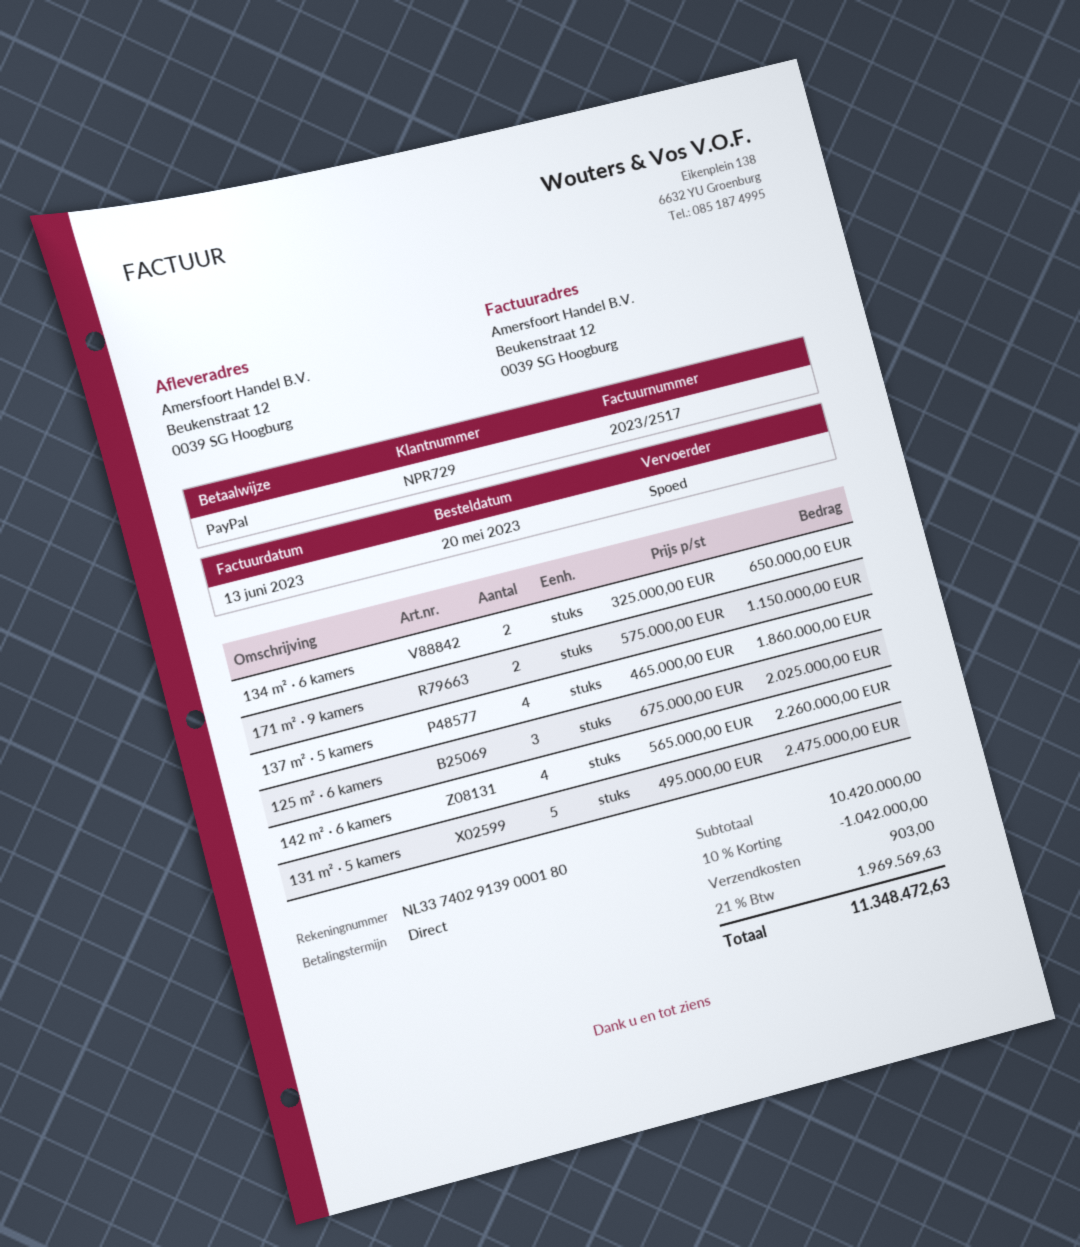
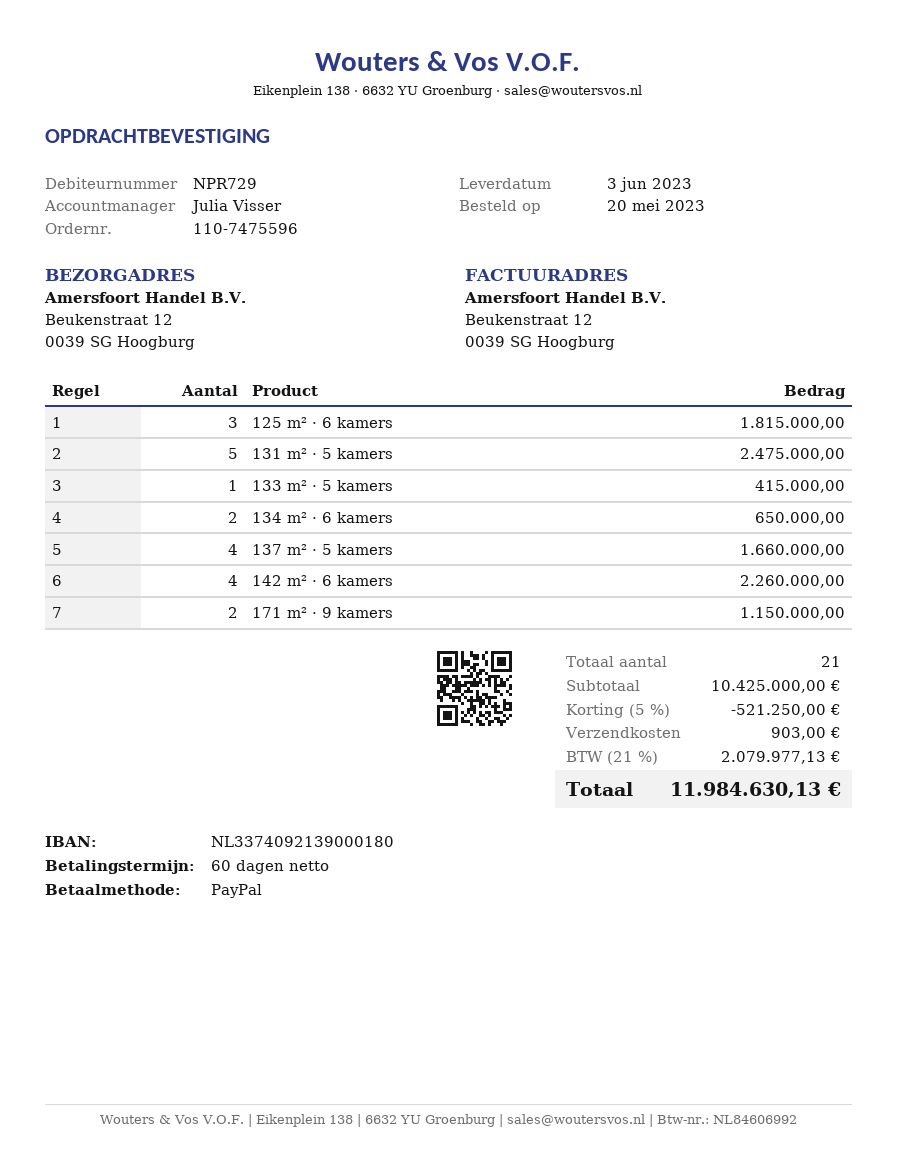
payment terms: on receipt -> 60 days
bank account: NL3374029139000180 -> NL3374092139000180
137 m² · 5 kamers: 4 for 1860000.00 -> 4 for 1660000.00
125 m² · 6 kamers: 3 for 2025000.00 -> 3 for 1815000.00
133 m² · 5 kamers: none -> 1 for 415000.00
subtotal: 10420000.00 -> 10425000.00
discount: 10% = 1042000.00 -> 5% = 521250.00
tax: 21% = 1969569.63 -> 21% = 2079977.13
total: 11348472.63 -> 11984630.13

